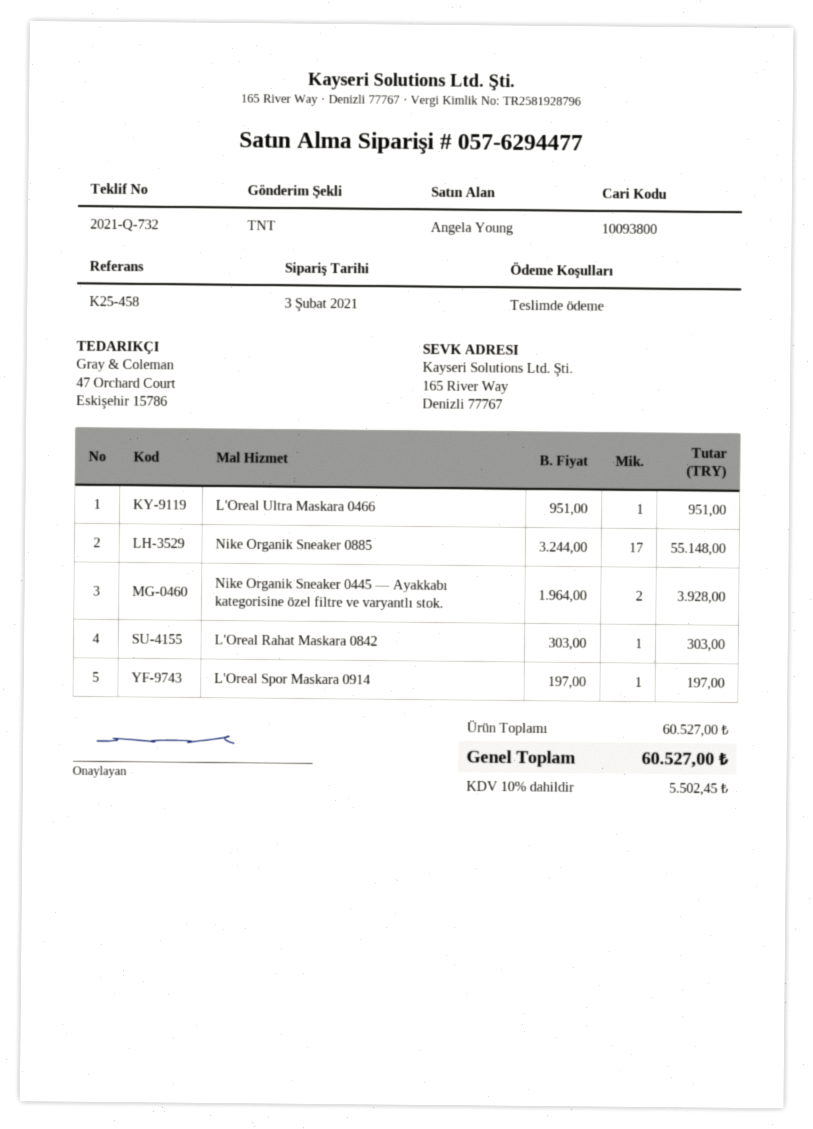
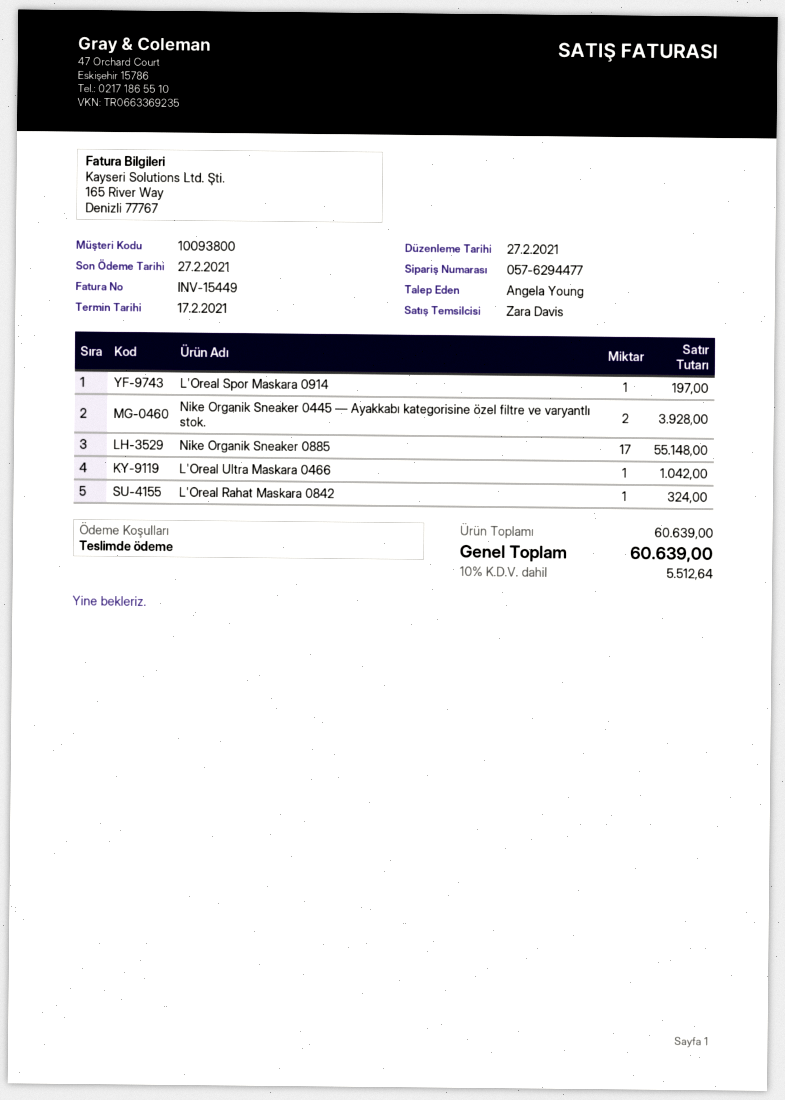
L'Oreal Ultra Maskara 0466: 1 for 951.00 -> 1 for 1042.00
L'Oreal Rahat Maskara 0842: 1 for 303.00 -> 1 for 324.00
subtotal: 60527.00 -> 60639.00
tax: 10% = 5502.45 -> 10% = 5512.64
total: 60527.00 -> 60639.00

